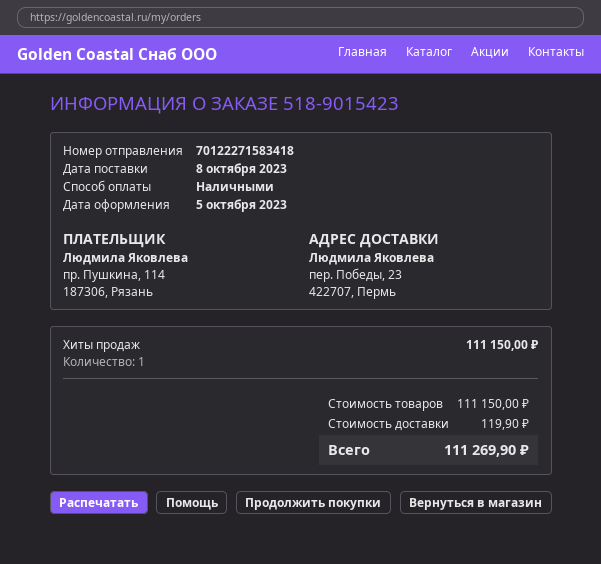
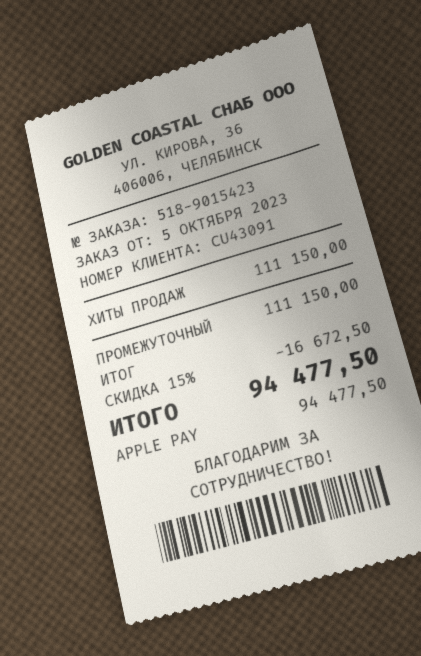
payment method: cash -> Apple Pay
discount: none -> 15% = 16672.50
shipping: 119.90 -> none
total: 111269.90 -> 94477.50

